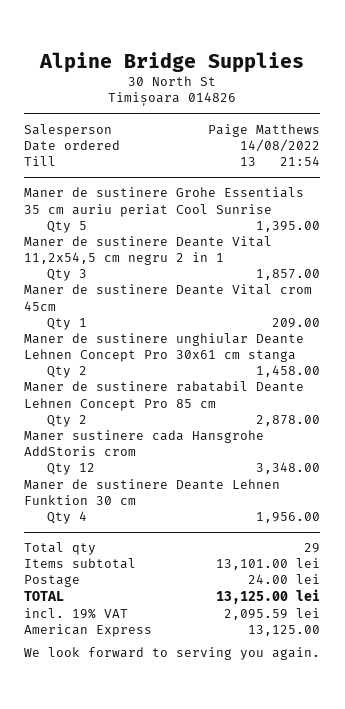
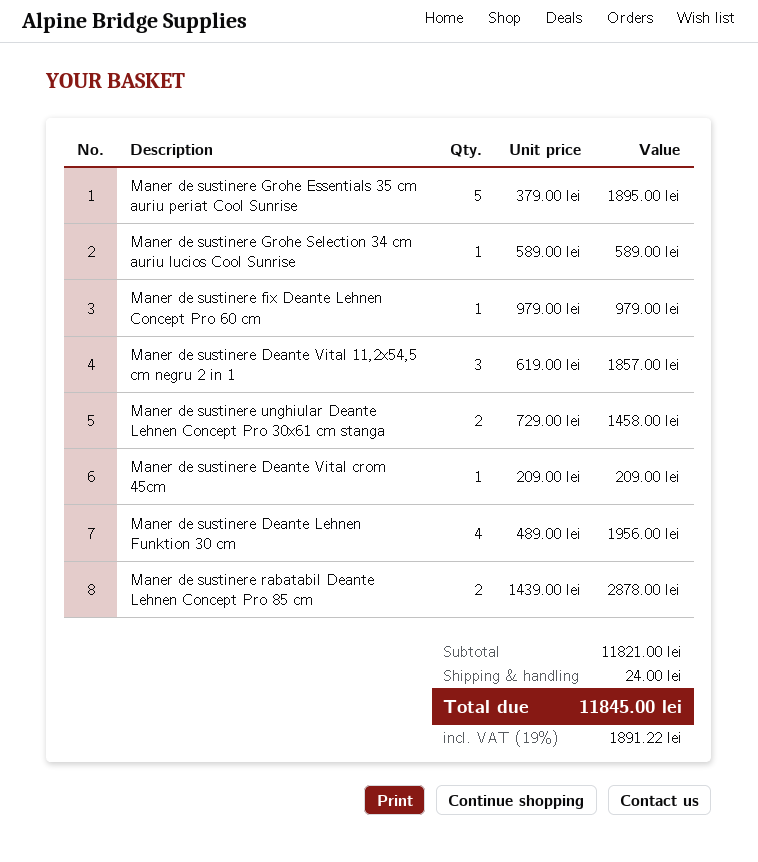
Maner de sustinere Grohe Essentials 35 cm auriu periat Cool Sunrise: 5 for 1395.00 -> 5 for 1895.00
Maner sustinere cada Hansgrohe AddStoris crom: 12 for 3348.00 -> none
Maner de sustinere Grohe Selection 34 cm auriu lucios Cool Sunrise: none -> 1 for 589.00
Maner de sustinere fix Deante Lehnen Concept Pro 60 cm: none -> 1 for 979.00
subtotal: 13101.00 -> 11821.00
tax: 19% = 2095.59 -> 19% = 1891.22
total: 13125.00 -> 11845.00

